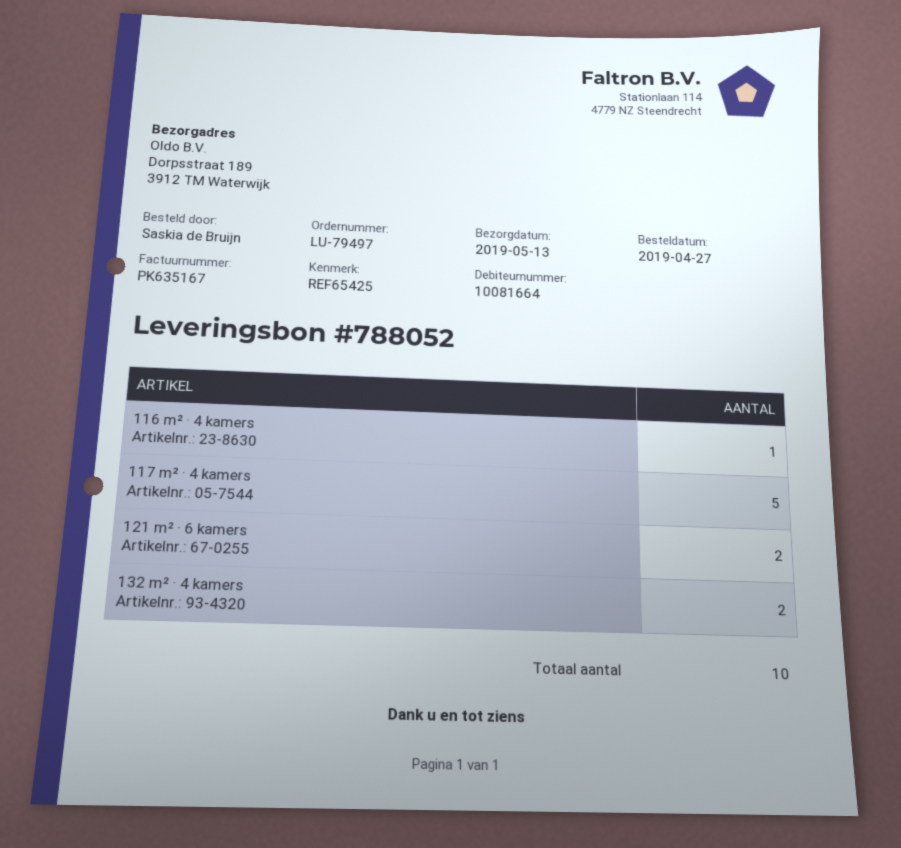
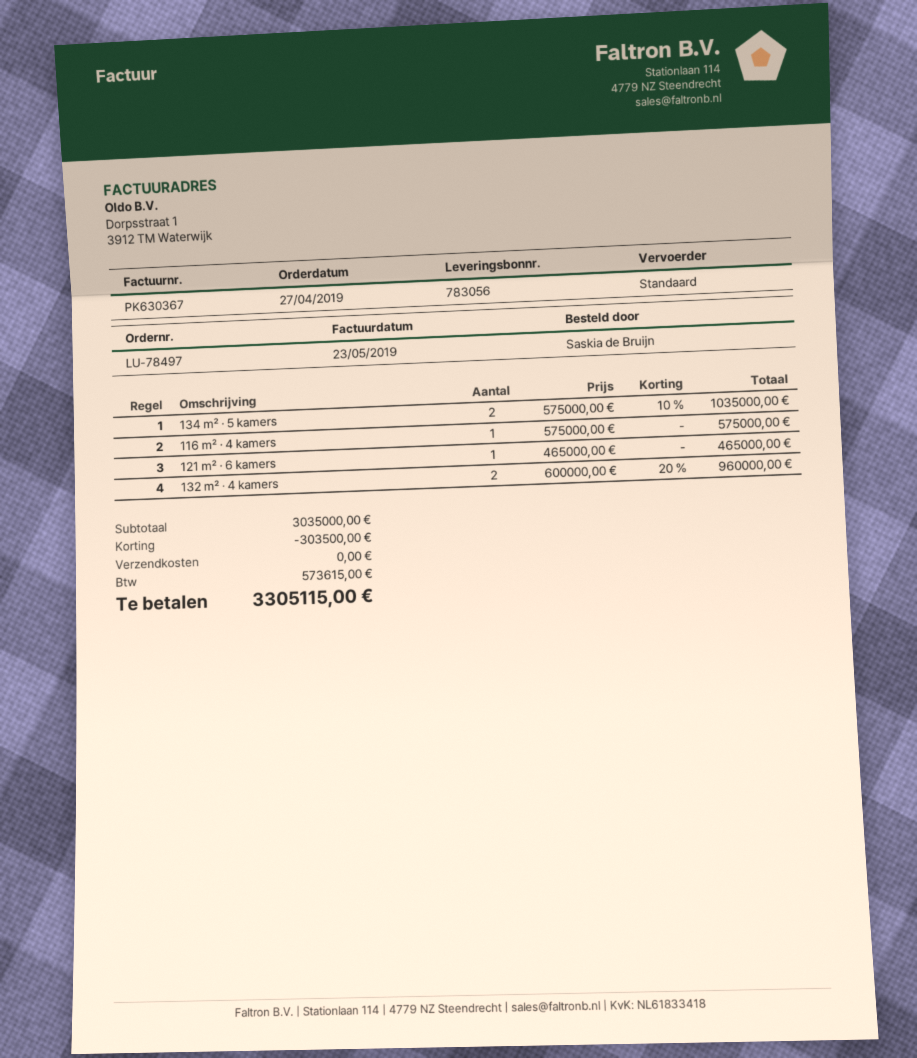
order number: LU-79497 -> LU-78497
delivery note number: 788052 -> 783056
invoice number: PK635167 -> PK630367
117 m² · 4 kamers: 5 -> none
121 m² · 6 kamers: 2 -> 1
134 m² · 5 kamers: none -> 2

